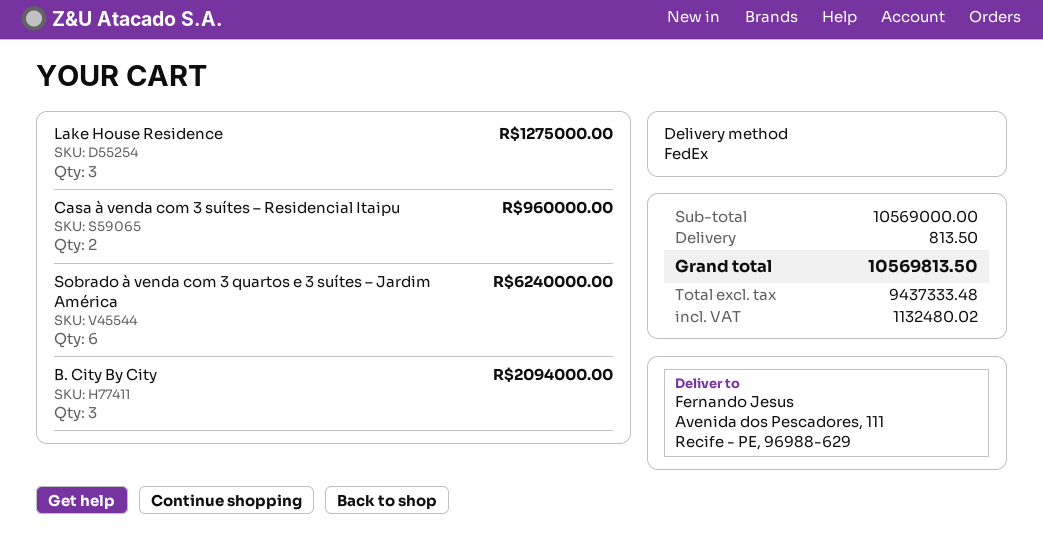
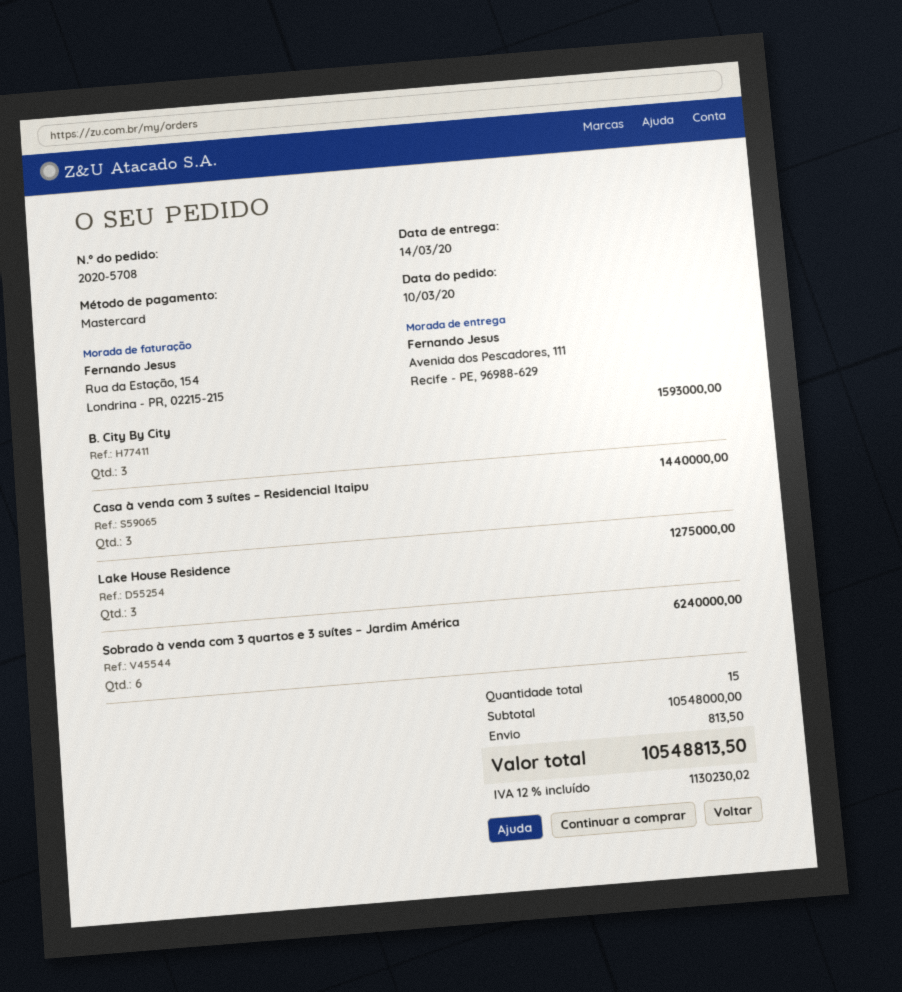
Casa à venda com 3 suítes – Residencial Itaipu: 2 for 960000.00 -> 3 for 1440000.00
B. City By City: 3 for 2094000.00 -> 3 for 1593000.00
subtotal: 10569000.00 -> 10548000.00
tax: 1132480.02 -> 1130230.02
total: 10569813.50 -> 10548813.50

